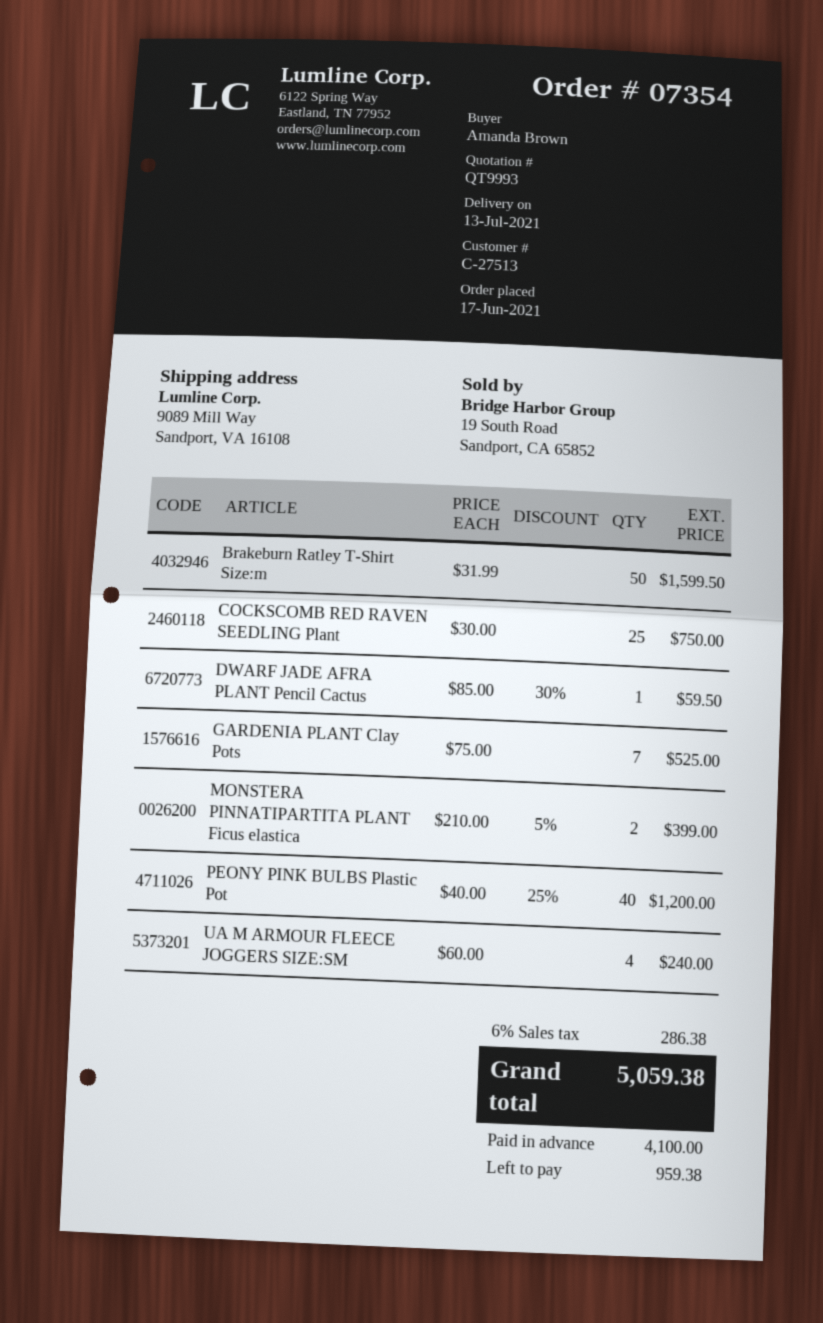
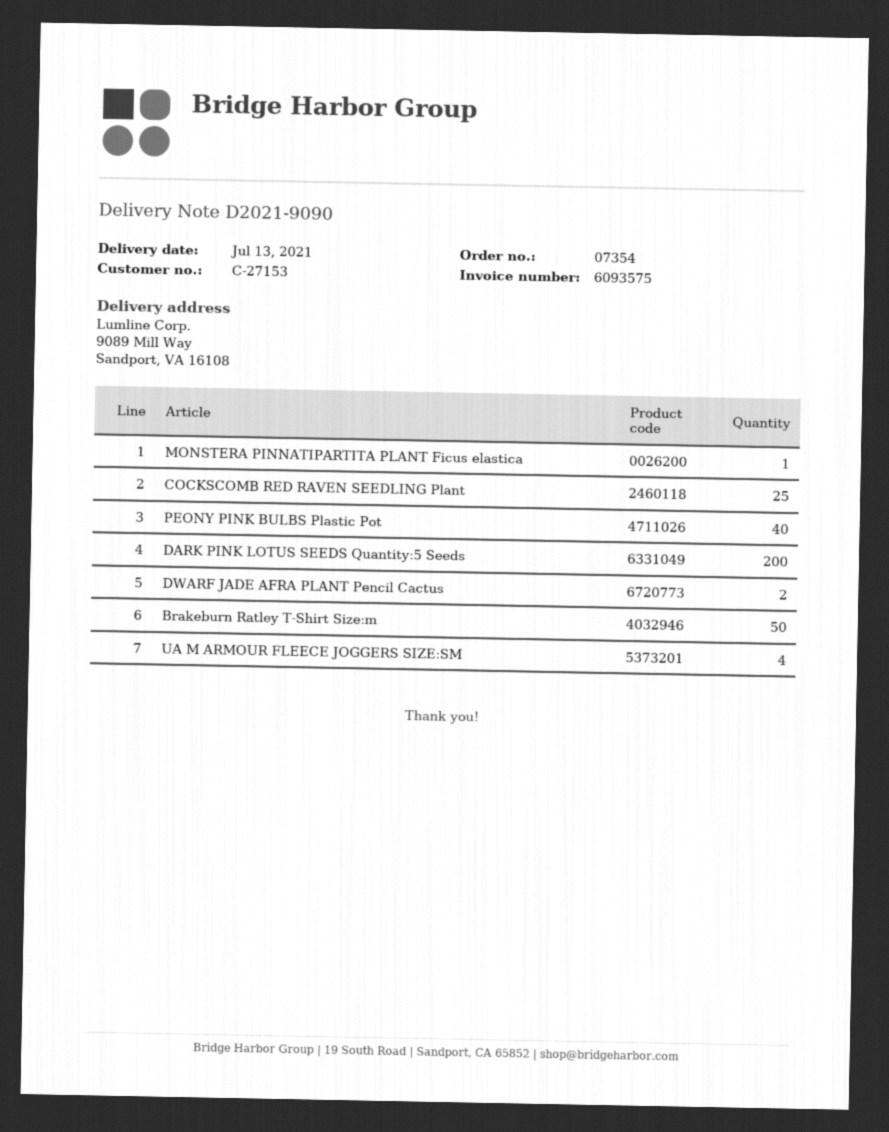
customer number: C-27513 -> C-27153
DWARF JADE AFRA PLANT Pencil Cactus: 1 -> 2
GARDENIA PLANT Clay Pots: 7 -> none
MONSTERA PINNATIPARTITA PLANT Ficus elastica: 2 -> 1
DARK PINK LOTUS SEEDS Quantity:5 Seeds: none -> 200

